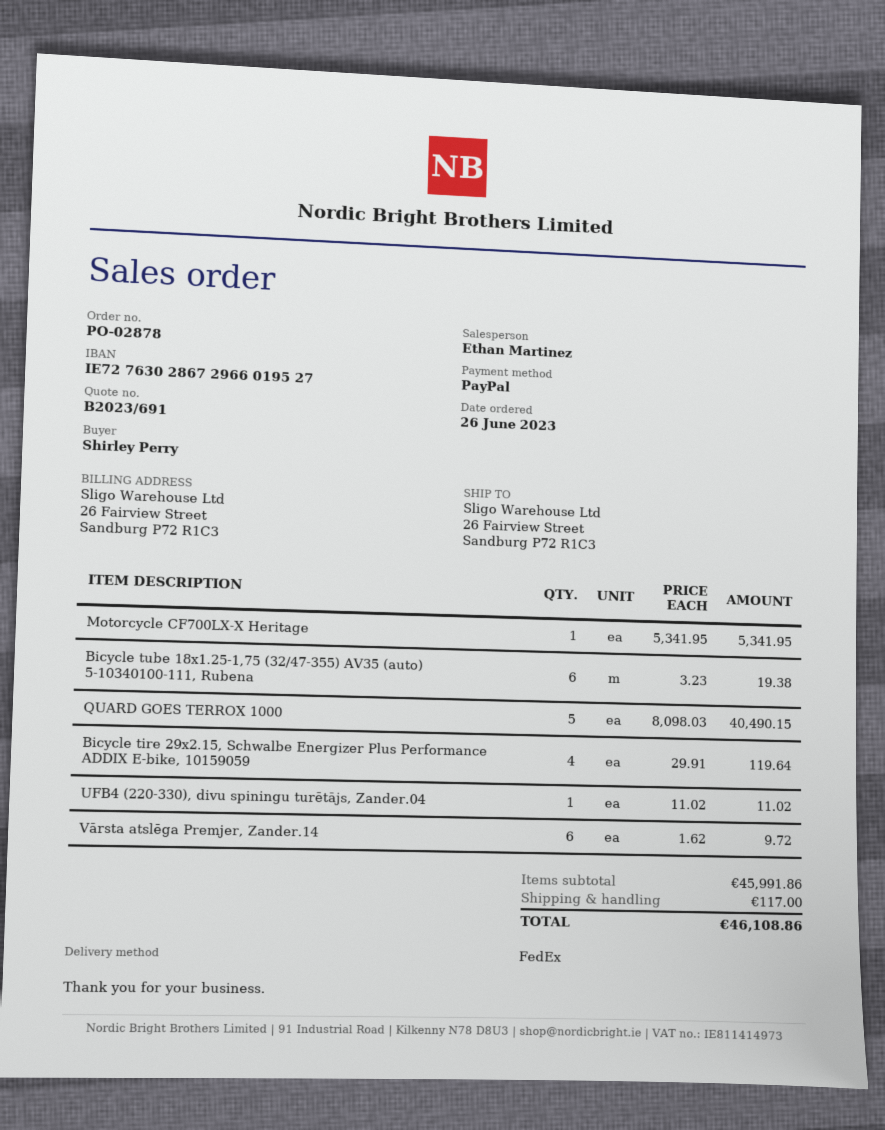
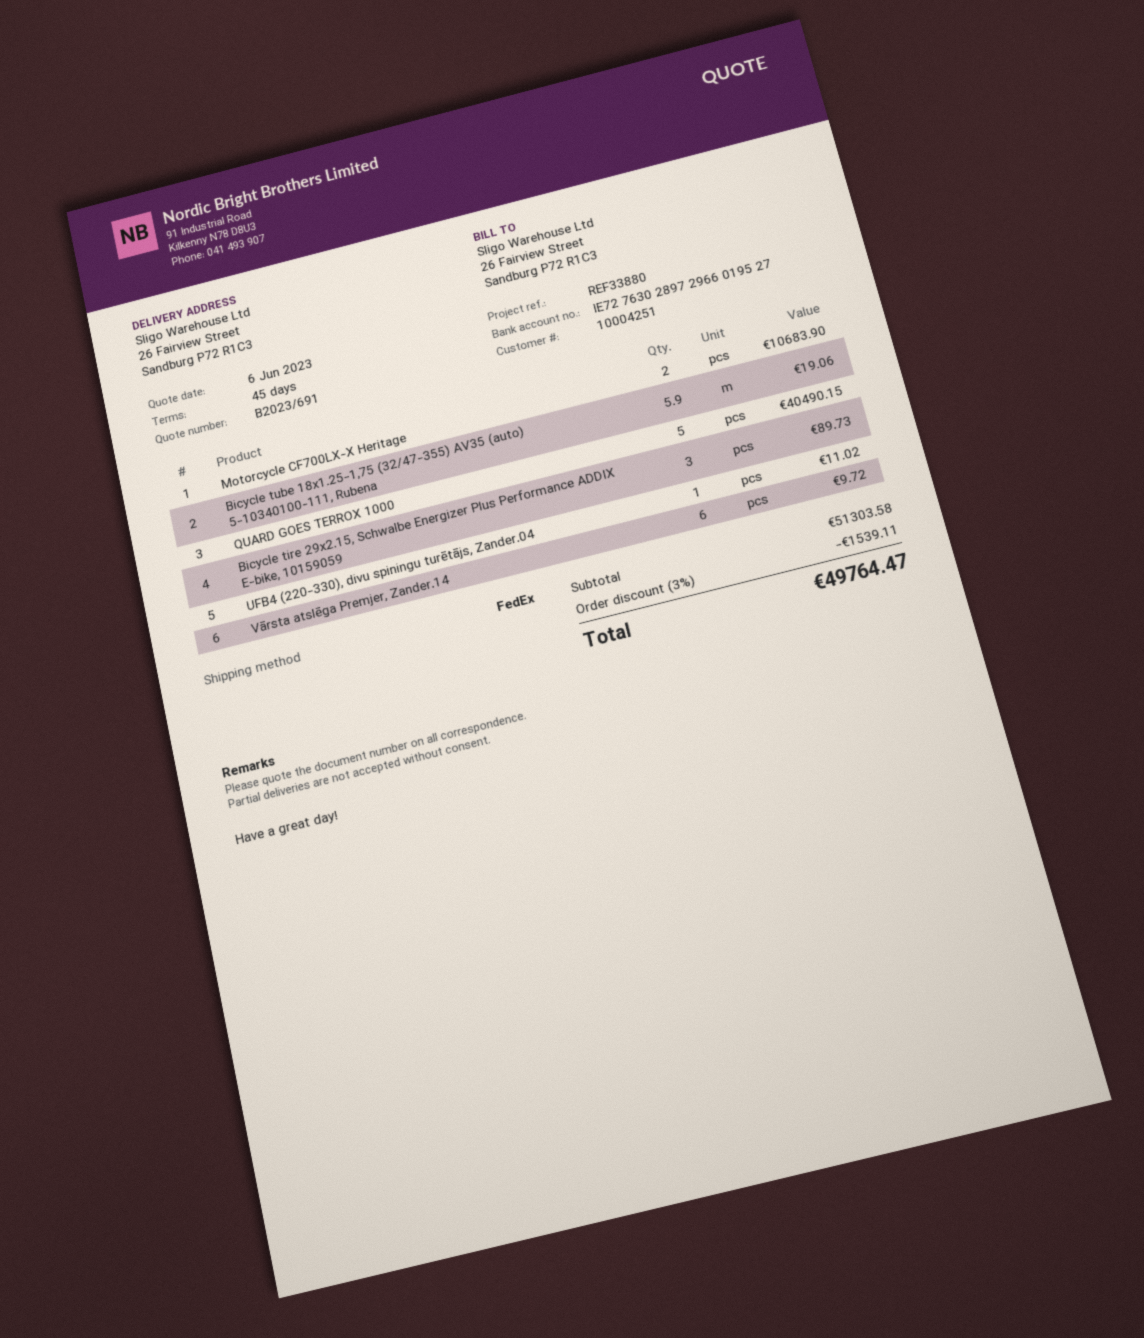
bank account: IE72763028672966019527 -> IE72763028972966019527
Motorcycle CF700LX-X Heritage: 1 for 5341.95 -> 2 for 10683.90
Bicycle tube 18x1.25-1,75 (32/47-355) AV35 (auto) 5-10340100-111, Rubena: 6 for 19.38 -> 5.9 for 19.06
Bicycle tire 29x2.15, Schwalbe Energizer Plus Performance ADDIX E-bike, 10159059: 4 for 119.64 -> 3 for 89.73
subtotal: 45991.86 -> 51303.58
discount: none -> 3% = 1539.11
shipping: 117.00 -> none
total: 46108.86 -> 49764.47

